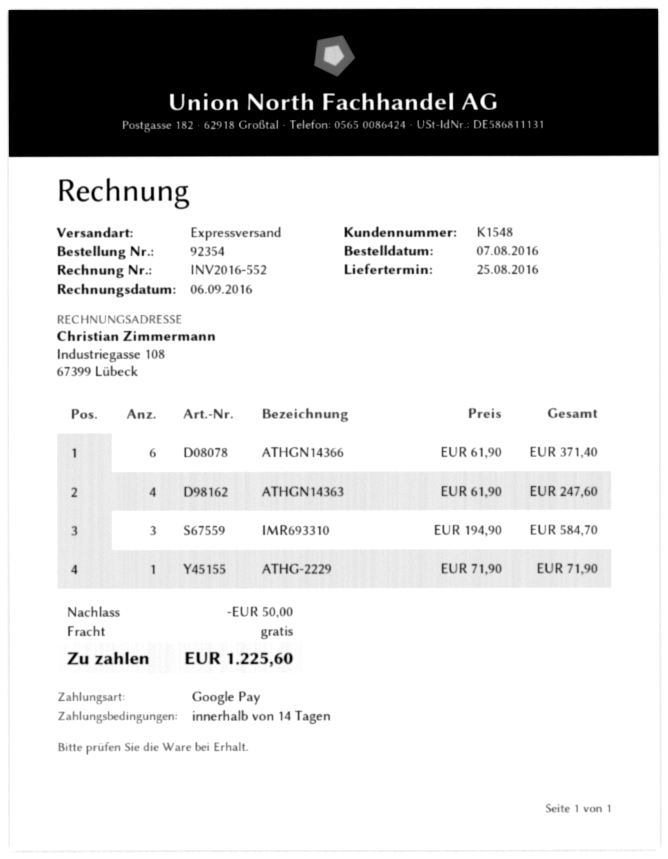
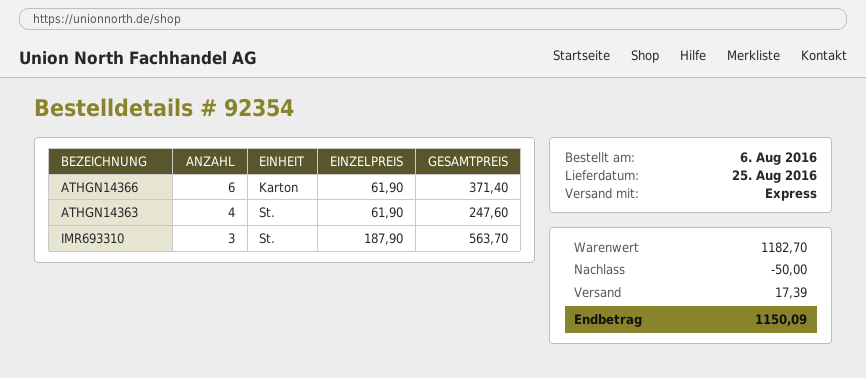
order date: 2016-08-07 -> 2016-08-06
IMR693310: 3 x 194.90 = 584.70 -> 3 x 187.90 = 563.70
ATHG-2229: 1 x 71.90 = 71.90 -> none
shipping: 0.00 -> 17.39
total: 1225.60 -> 1150.09

